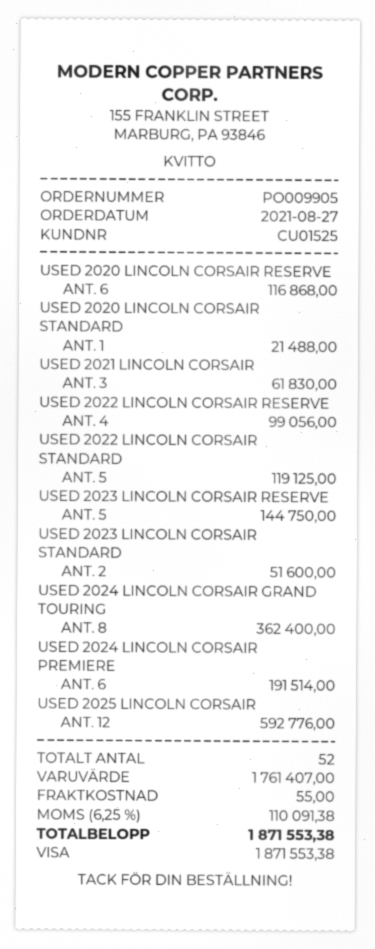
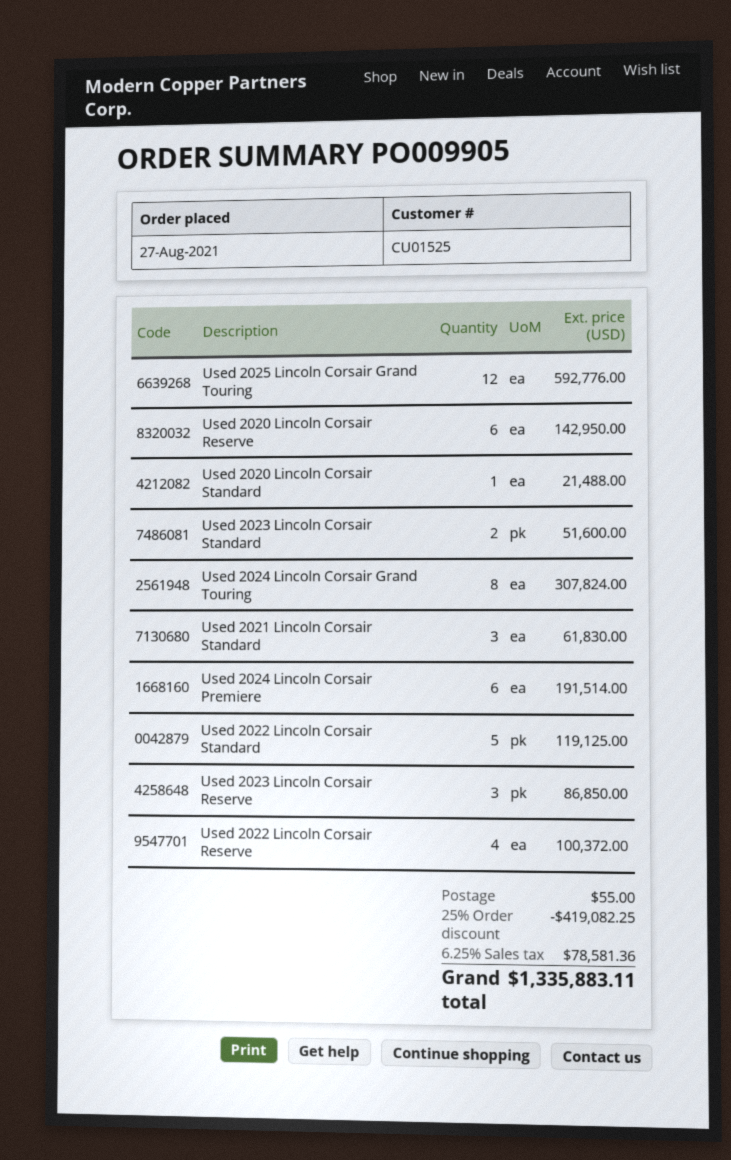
USED 2020 LINCOLN CORSAIR RESERVE: 6 for 116868.00 -> 6 for 142950.00
USED 2022 LINCOLN CORSAIR RESERVE: 4 for 99056.00 -> 4 for 100372.00
USED 2023 LINCOLN CORSAIR RESERVE: 5 for 144750.00 -> 3 for 86850.00
USED 2024 LINCOLN CORSAIR GRAND TOURING: 8 for 362400.00 -> 8 for 307824.00
discount: none -> 25% = 419082.25
tax: 6.25% = 110091.38 -> 6.25% = 78581.36
total: 1871553.38 -> 1335883.11

